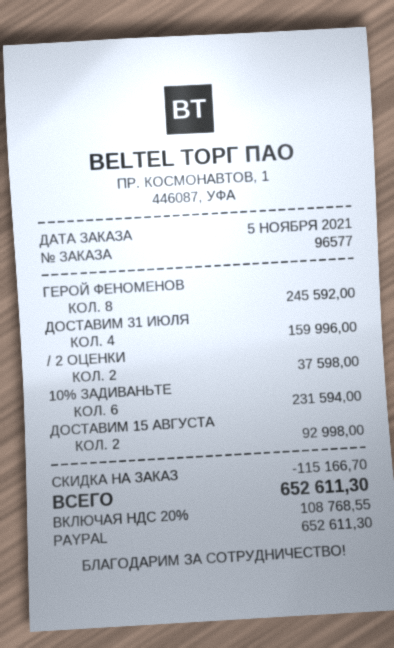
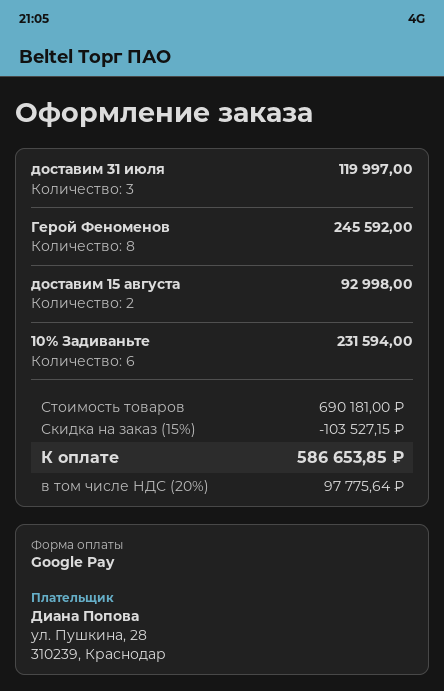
payment method: PayPal -> Google Pay
ДОСТАВИМ 31 ИЮЛЯ: 4 for 159996.00 -> 3 for 119997.00
/ 2 ОЦЕНКИ: 2 for 37598.00 -> none
discount: 115166.70 -> 103527.15
tax: 20% = 108768.55 -> 20% = 97775.64
total: 652611.30 -> 586653.85

